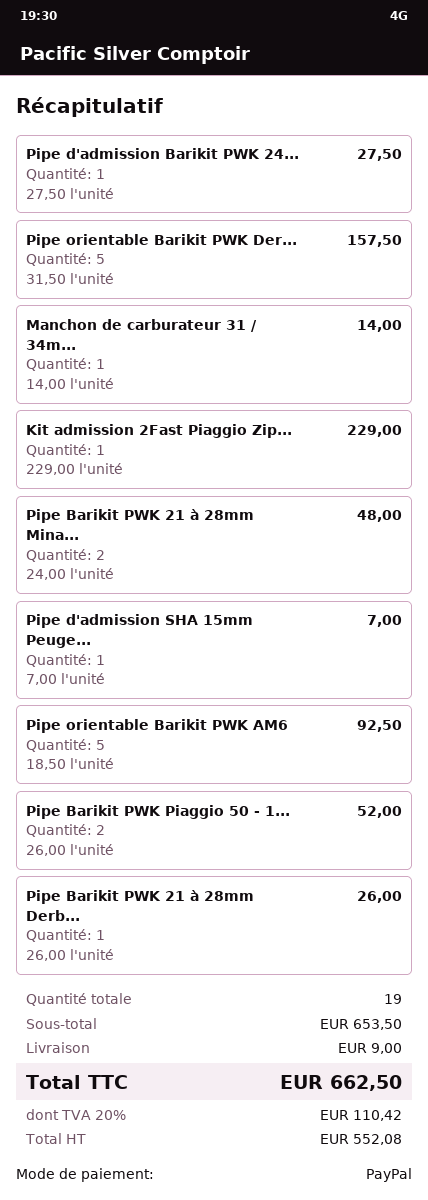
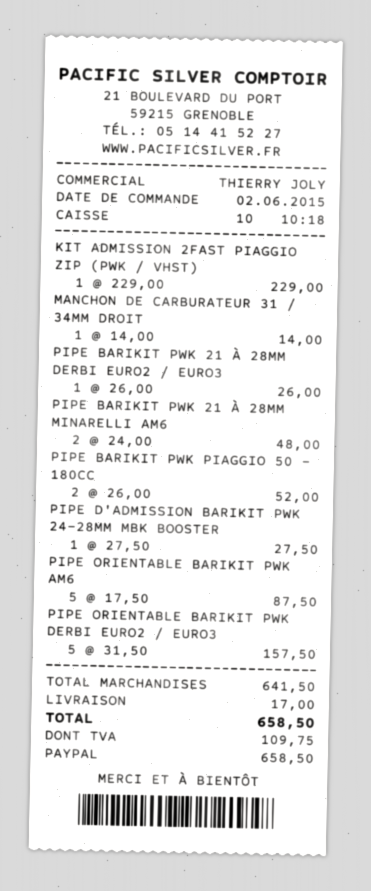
Pipe d'admission SHA 15mm Peuge...: 1 x 7.00 = 7.00 -> none
Pipe orientable Barikit PWK AM6: 5 x 18.50 = 92.50 -> 5 x 17.50 = 87.50
subtotal: 653.50 -> 641.50
shipping: 9.00 -> 17.00
tax: 110.42 -> 109.75
total: 662.50 -> 658.50

